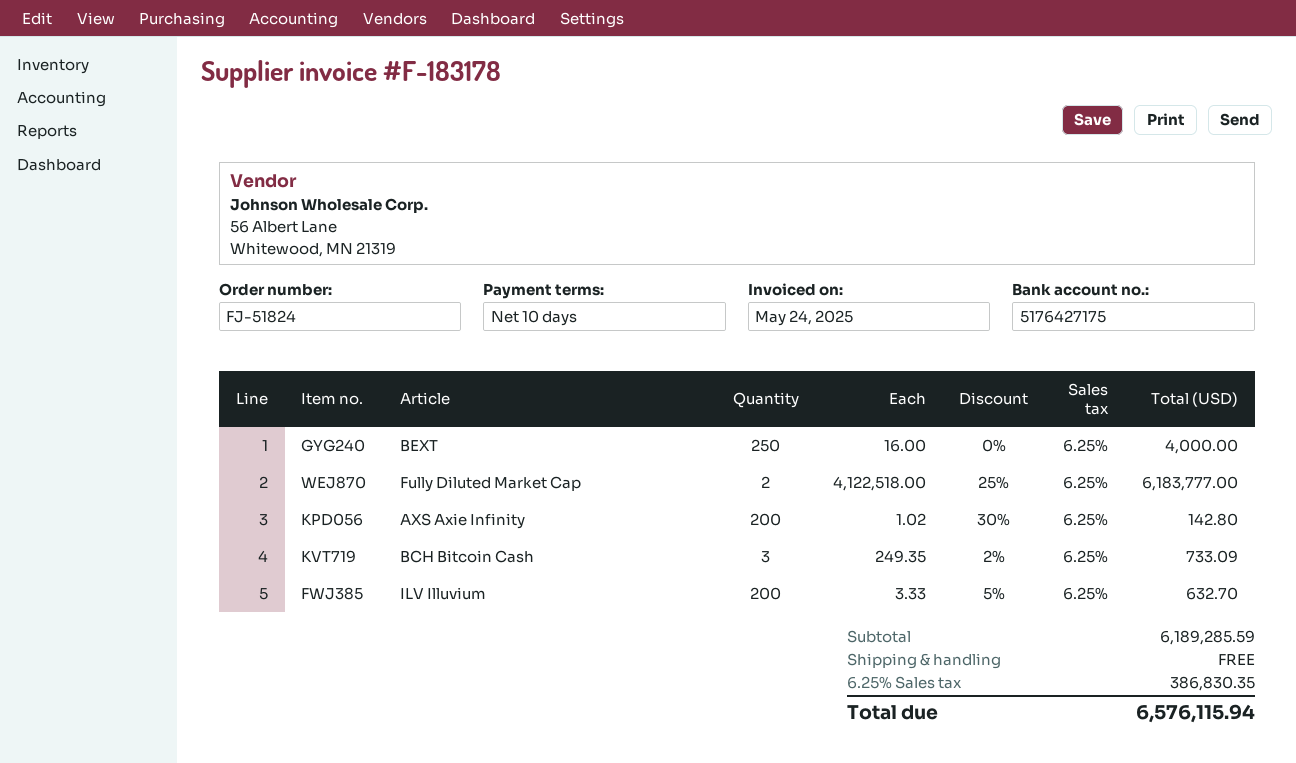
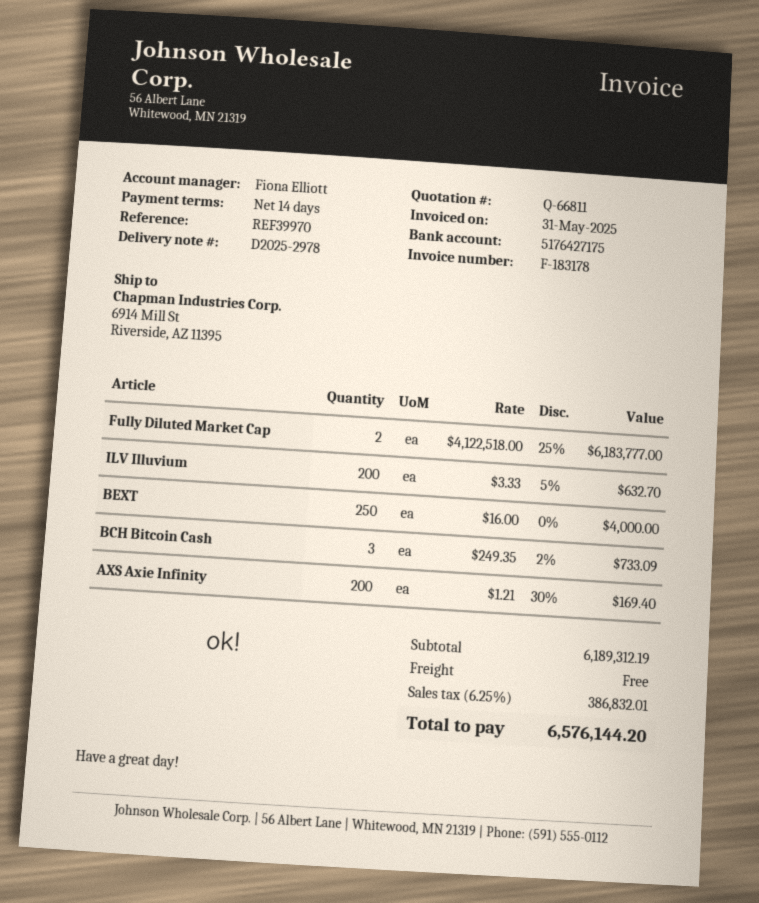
invoice date: 2025-05-24 -> 2025-05-31
payment terms: 10 days -> 14 days
AXS Axie Infinity: 200 x 1.02 - 30% = 142.80 -> 200 x 1.21 - 30% = 169.40
subtotal: 6189285.59 -> 6189312.19
tax: 6.25% = 386830.35 -> 6.25% = 386832.01
total: 6576115.94 -> 6576144.20

